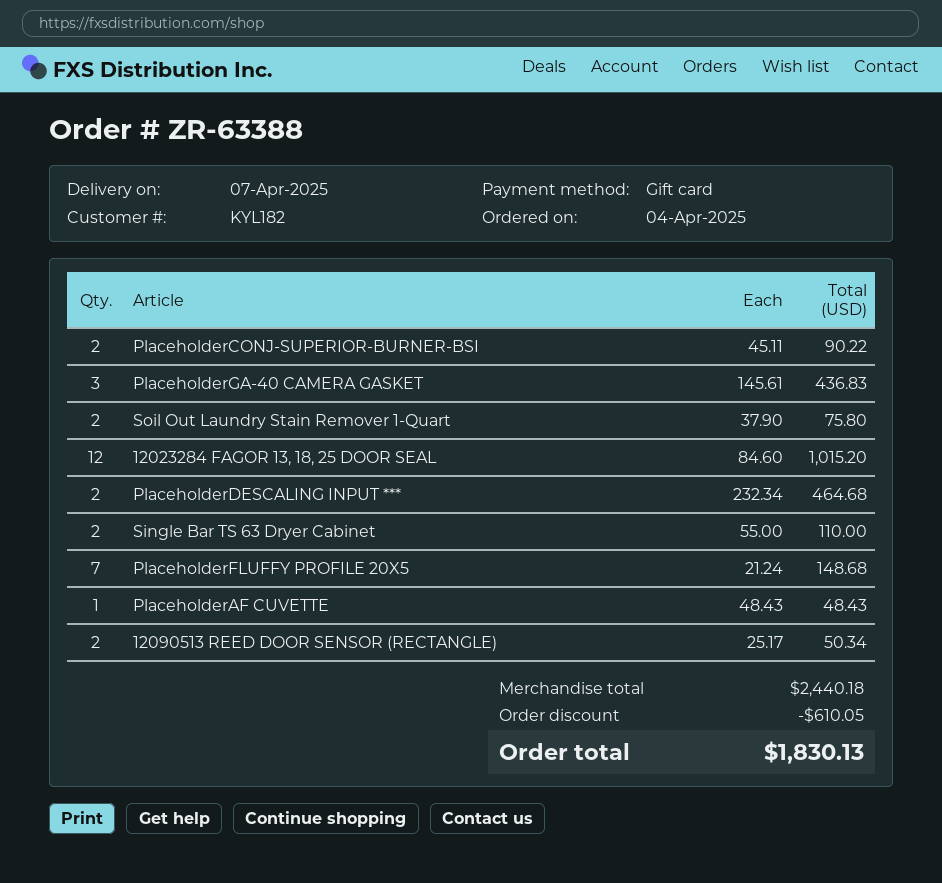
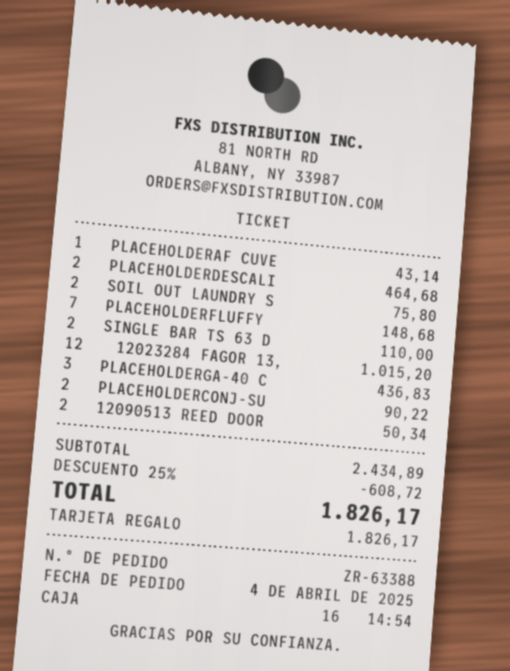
PlaceholderAF CUVETTE: 1 for 48.43 -> 1 for 43.14
subtotal: 2440.18 -> 2434.89
discount: 610.05 -> 608.72
total: 1830.13 -> 1826.17

